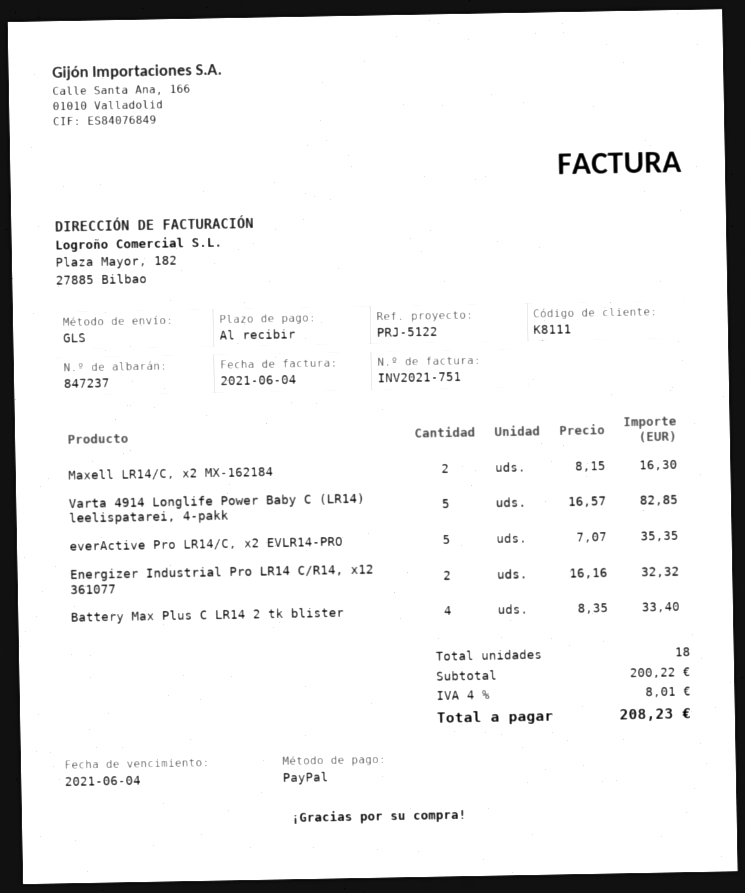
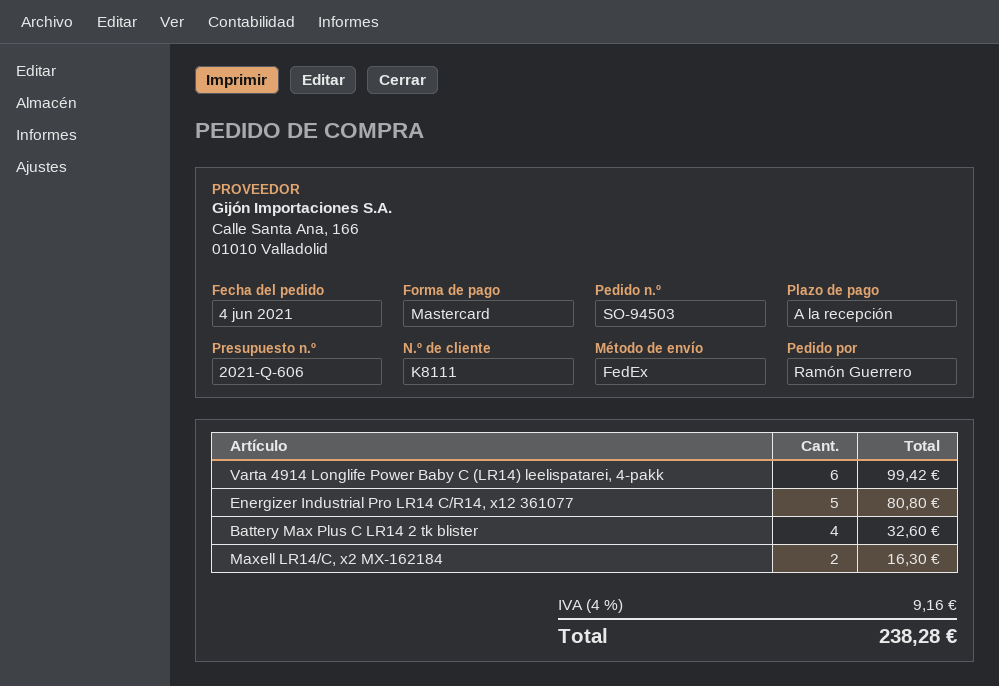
payment method: PayPal -> Mastercard
shipping method: GLS -> FedEx
Varta 4914 Longlife Power Baby C (LR14) leelispatarei, 4-pakk: 5 for 82.85 -> 6 for 99.42
everActive Pro LR14/C, x2 EVLR14-PRO: 5 for 35.35 -> none
Energizer Industrial Pro LR14 C/R14, x12 361077: 2 for 32.32 -> 5 for 80.80
Battery Max Plus C LR14 2 tk blister: 4 for 33.40 -> 4 for 32.60
tax: 4% = 8.01 -> 4% = 9.16
total: 208.23 -> 238.28

